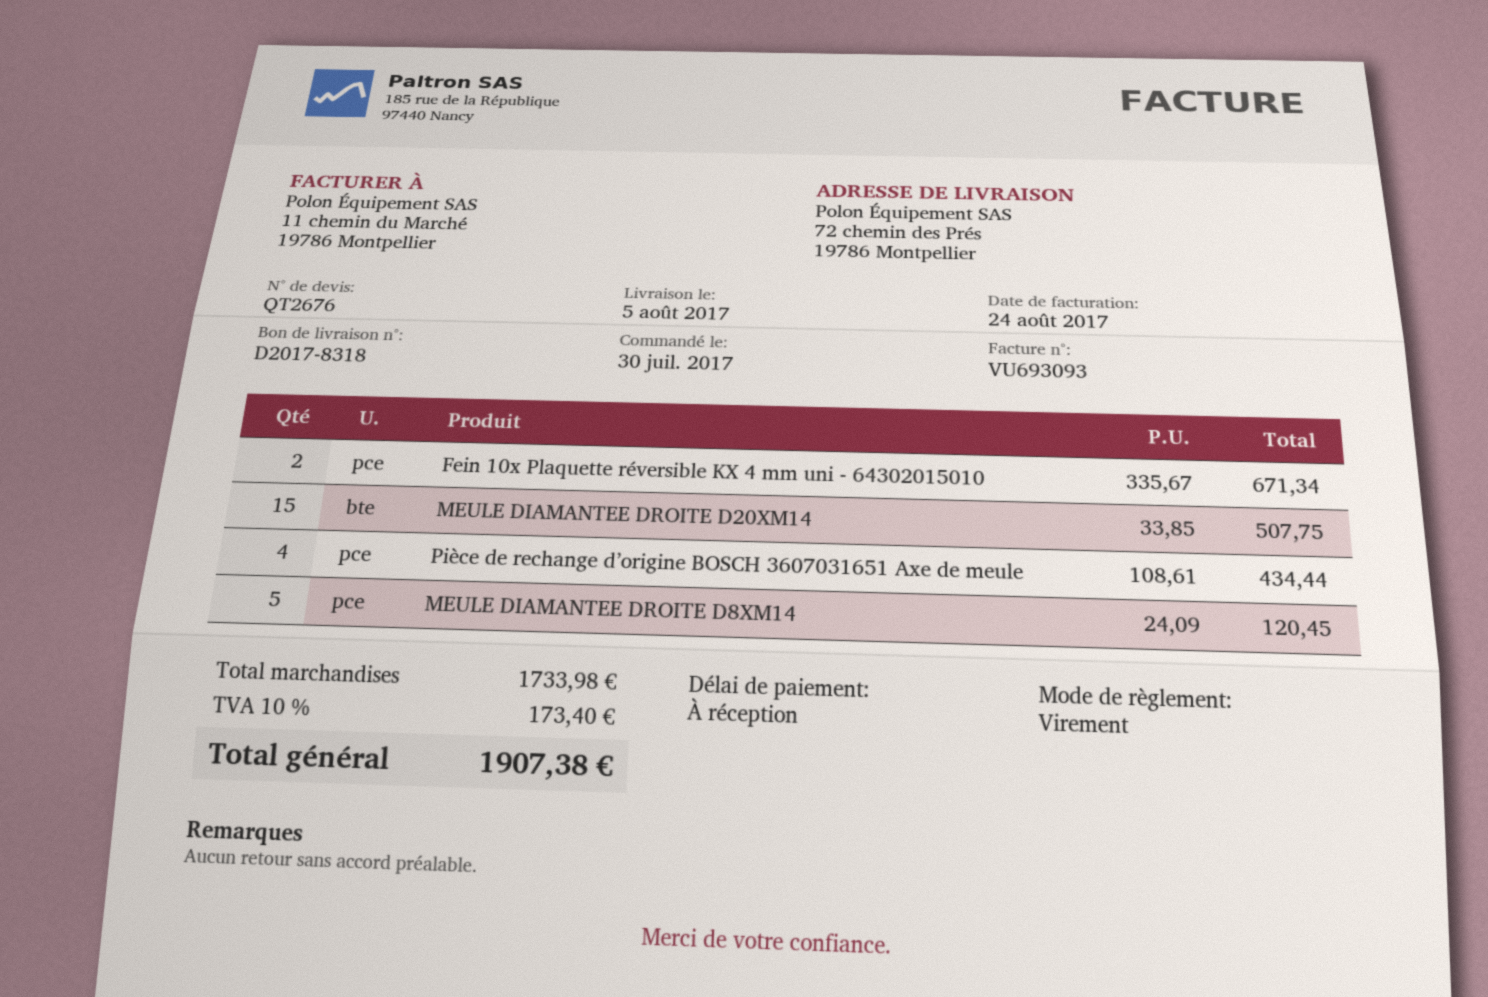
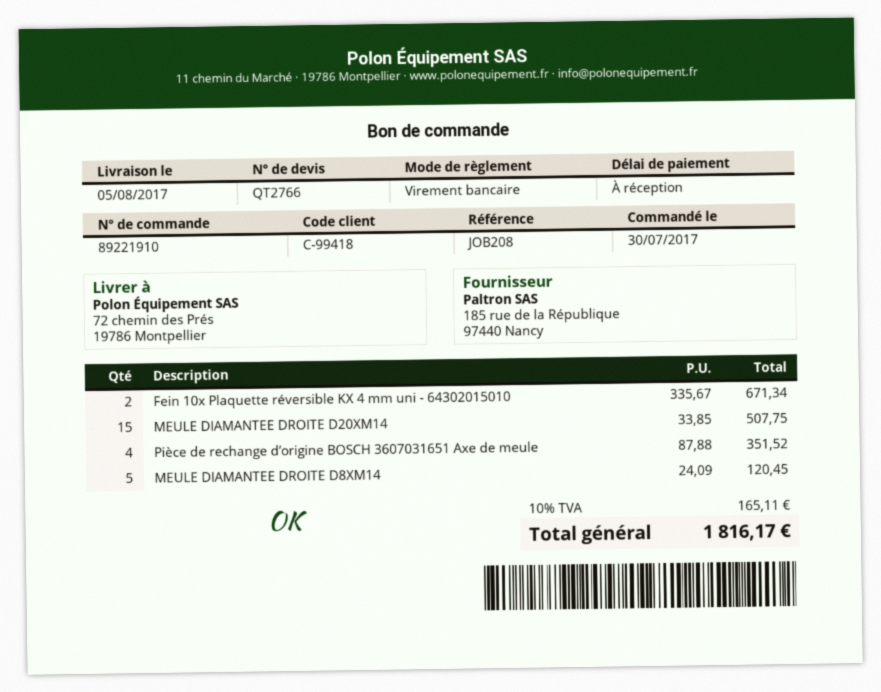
quote number: QT2676 -> QT2766
Pièce de rechange d’origine BOSCH 3607031651 Axe de meule: 4 x 108.61 = 434.44 -> 4 x 87.88 = 351.52
tax: 10% = 173.40 -> 10% = 165.11
total: 1907.38 -> 1816.17

